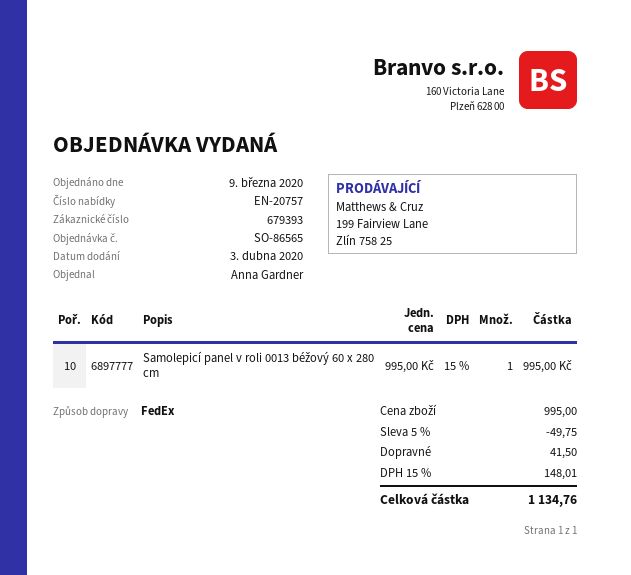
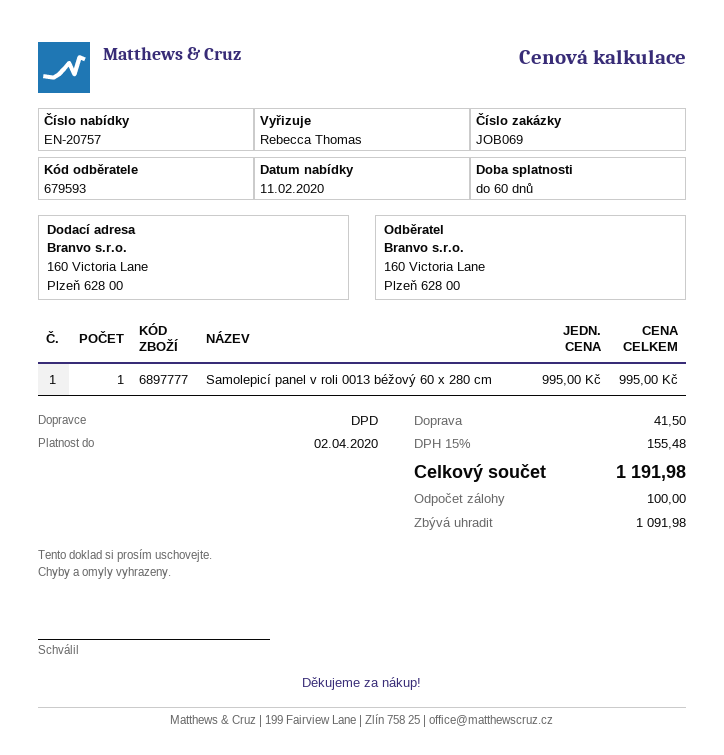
customer number: 679393 -> 679593
shipping method: FedEx -> DPD
discount: 5% = 49.75 -> none
tax: 15% = 148.01 -> 15% = 155.48
total: 1134.76 -> 1191.98

